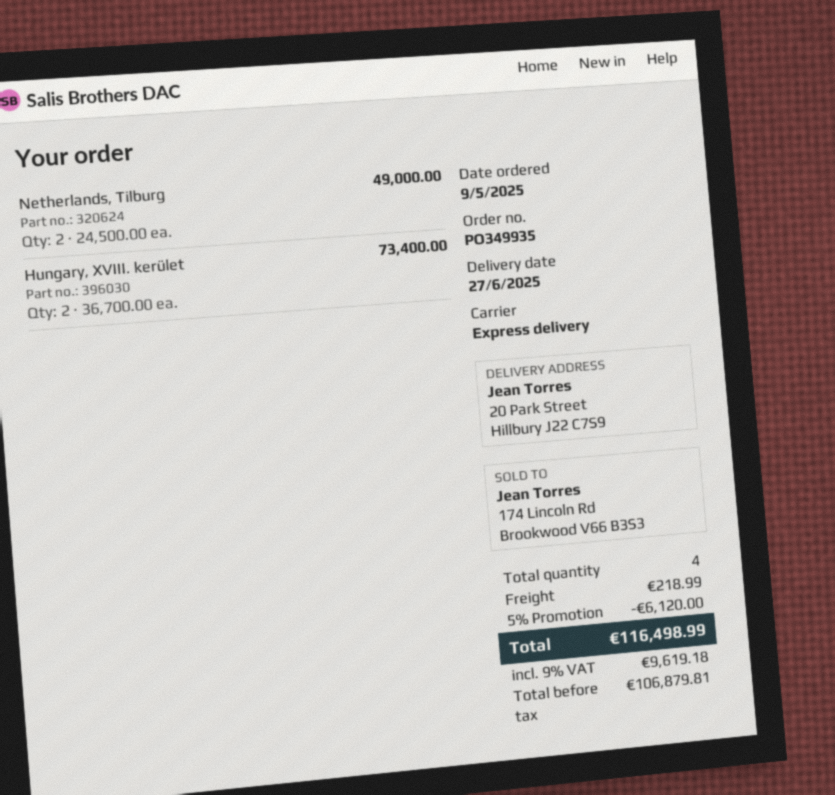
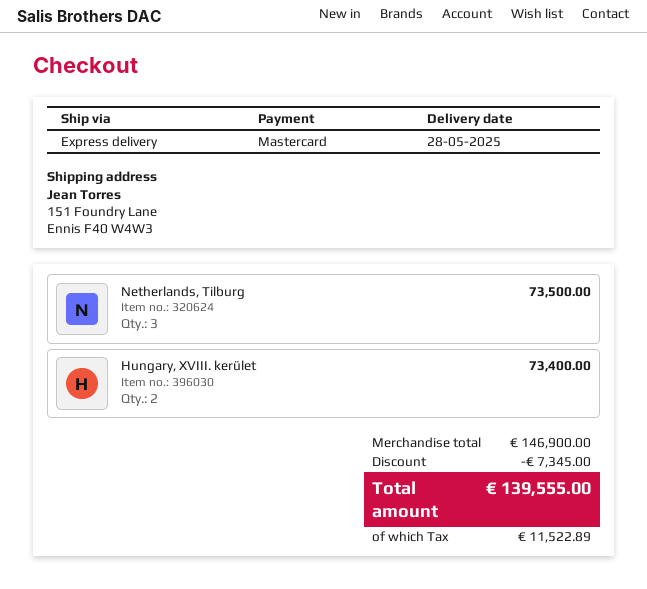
delivery date: 2025-06-27 -> 2025-05-28
ship to: 20 Park Street, Hillbury J22 C7S9 -> 151 Foundry Lane, Ennis F40 W4W3
Netherlands, Tilburg: 2 for 49000.00 -> 3 for 73500.00
discount: 6120.00 -> 7345.00
shipping: 218.99 -> none
tax: 9619.18 -> 11522.89
total: 116498.99 -> 139555.00

